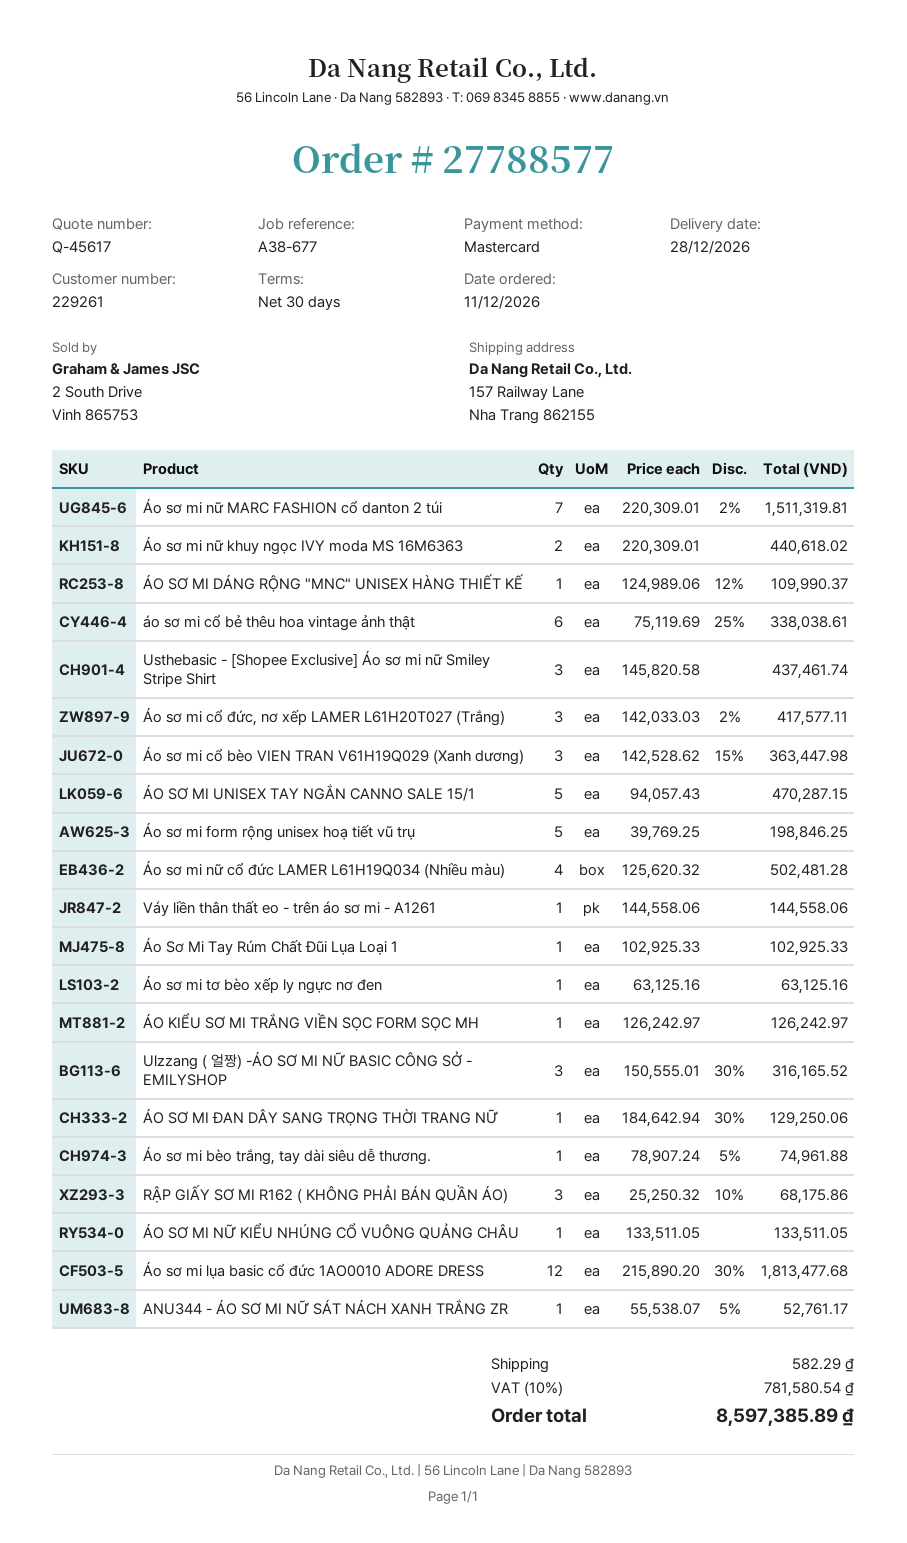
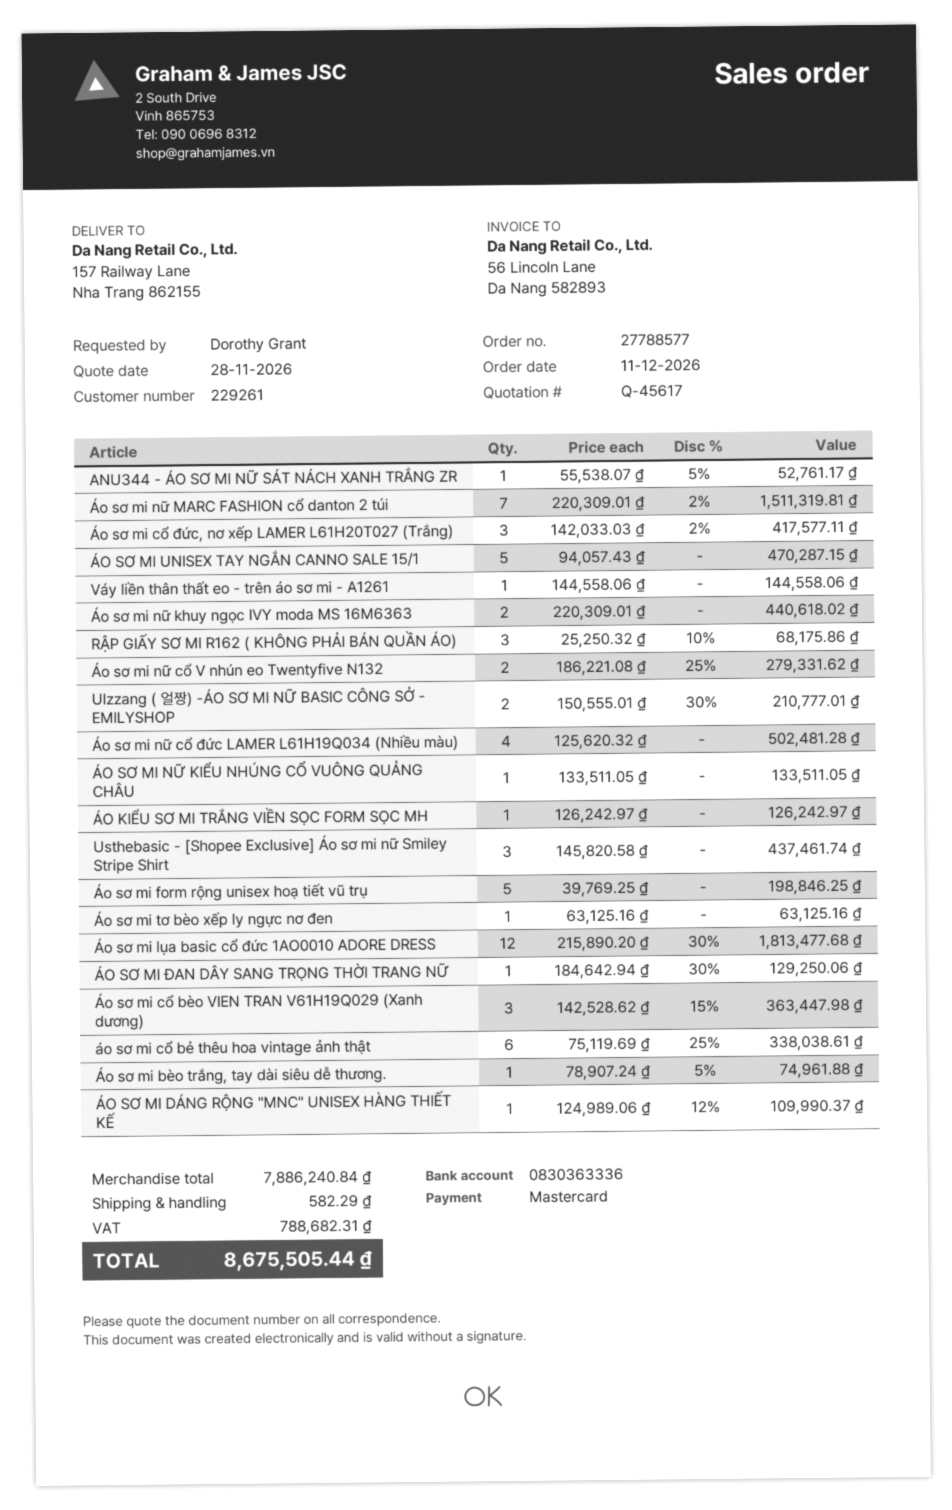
Áo Sơ Mi Tay Rúm Chất Đũi Lụa Loại 1: 1 x 102925.33 = 102925.33 -> none
Ulzzang ( 얼짱) -ÁO SƠ MI NỮ BASIC CÔNG SỞ - EMILYSHOP: 3 x 150555.01 - 30% = 316165.52 -> 2 x 150555.01 - 30% = 210777.01
Áo sơ mi nữ cổ V nhún eo Twentyfive N132: none -> 2 x 186221.08 - 25% = 279331.62
tax: 781580.54 -> 788682.31
total: 8597385.89 -> 8675505.44

